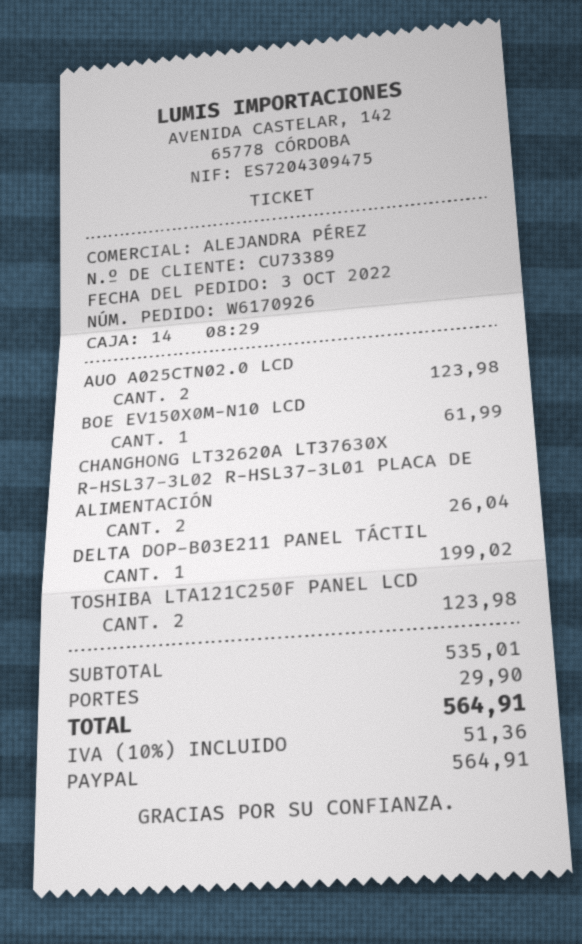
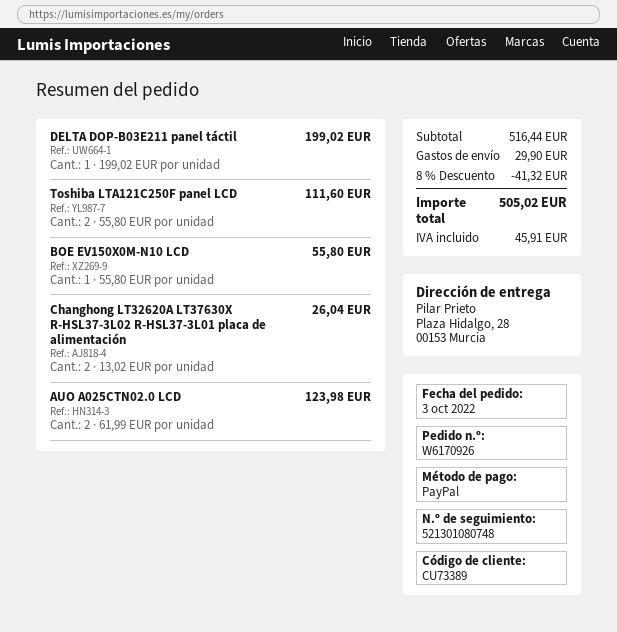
BOE EV150X0M-N10 LCD: 1 for 61.99 -> 1 for 55.80
TOSHIBA LTA121C250F PANEL LCD: 2 for 123.98 -> 2 for 111.60
subtotal: 535.01 -> 516.44
discount: none -> 8% = 41.32
tax: 51.36 -> 45.91
total: 564.91 -> 505.02

